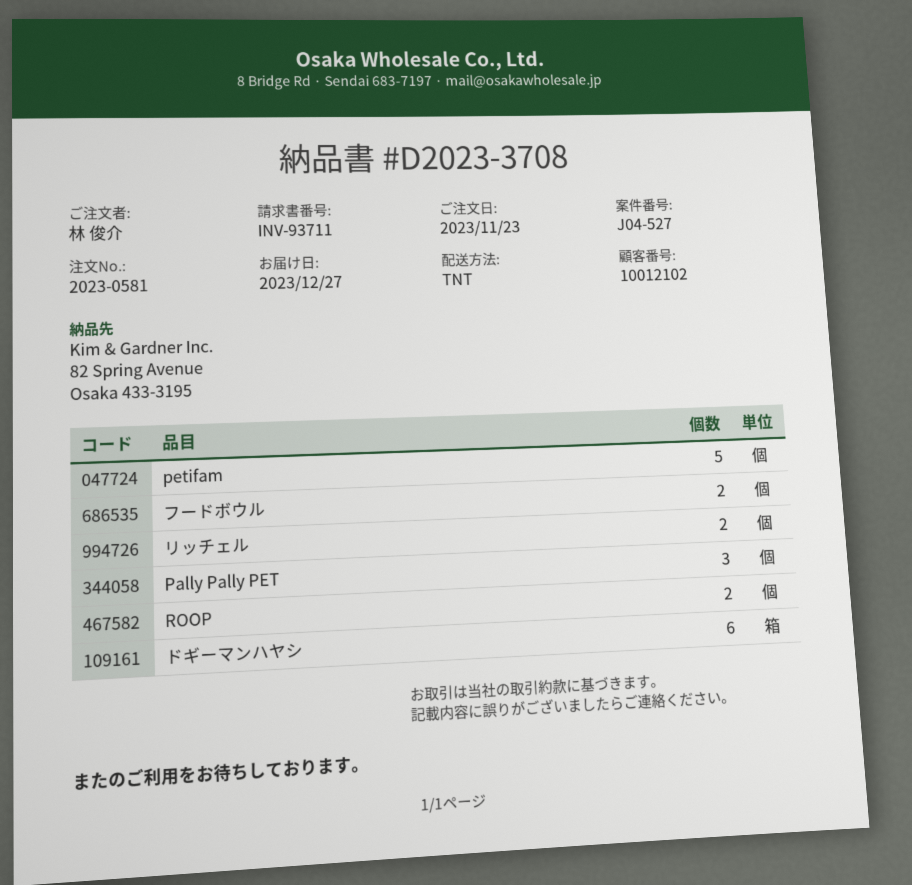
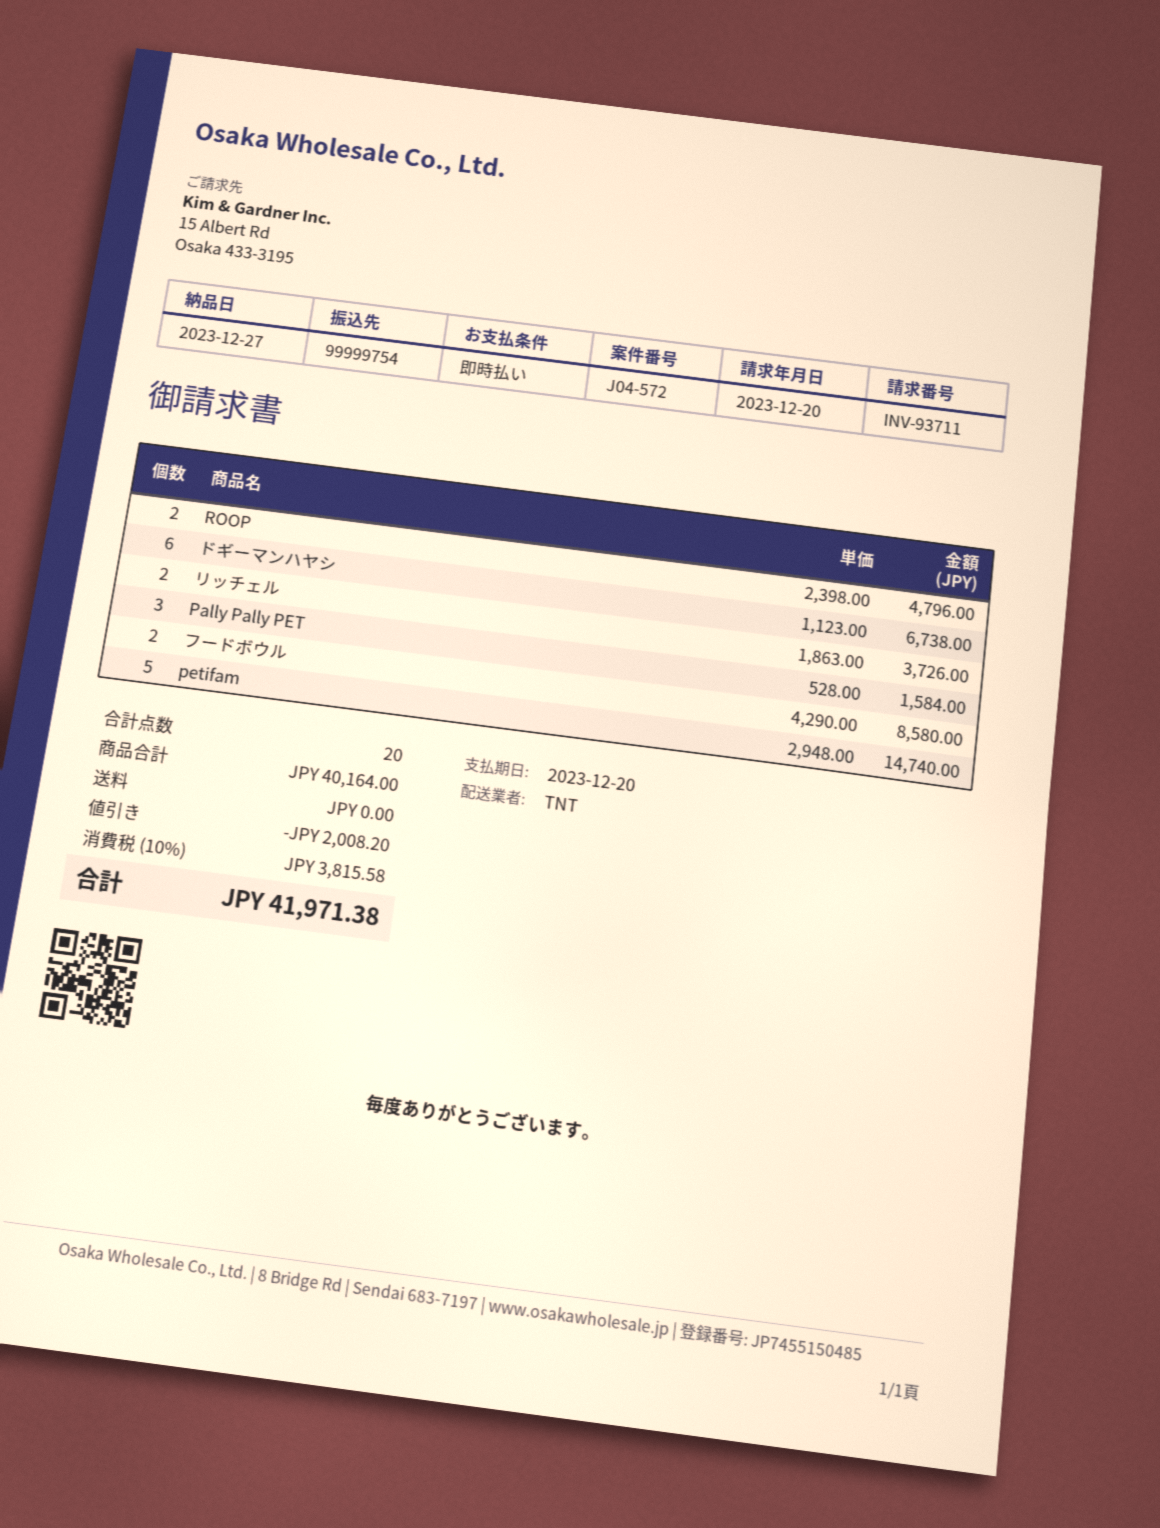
reference: J04-527 -> J04-572

